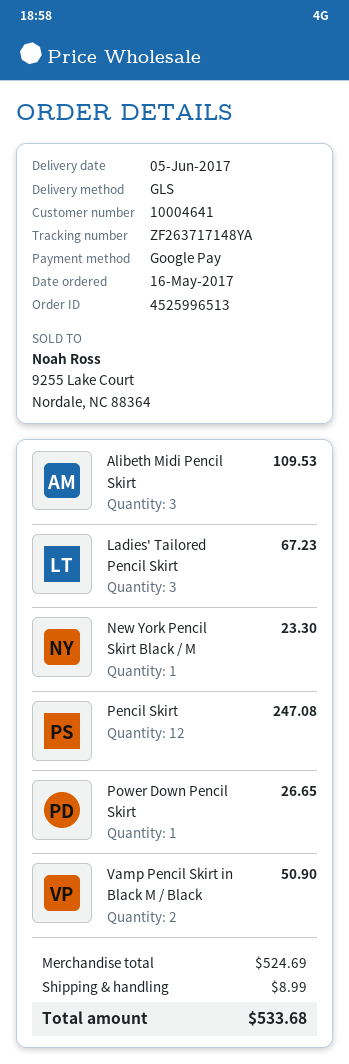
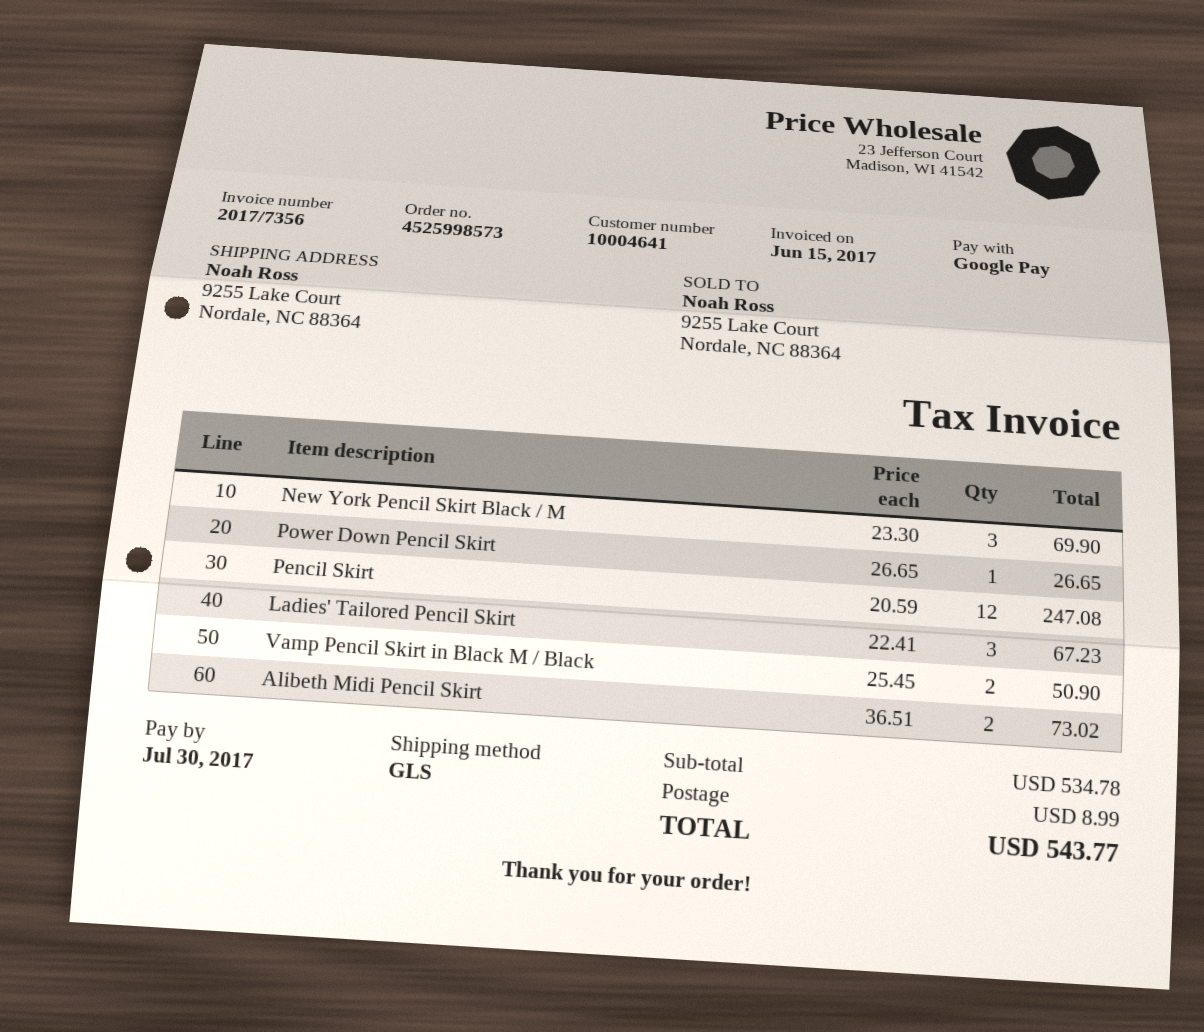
order number: 4525996513 -> 4525998573
Alibeth Midi Pencil Skirt: 3 for 109.53 -> 2 for 73.02
New York Pencil Skirt Black / M: 1 for 23.30 -> 3 for 69.90
subtotal: 524.69 -> 534.78
total: 533.68 -> 543.77

